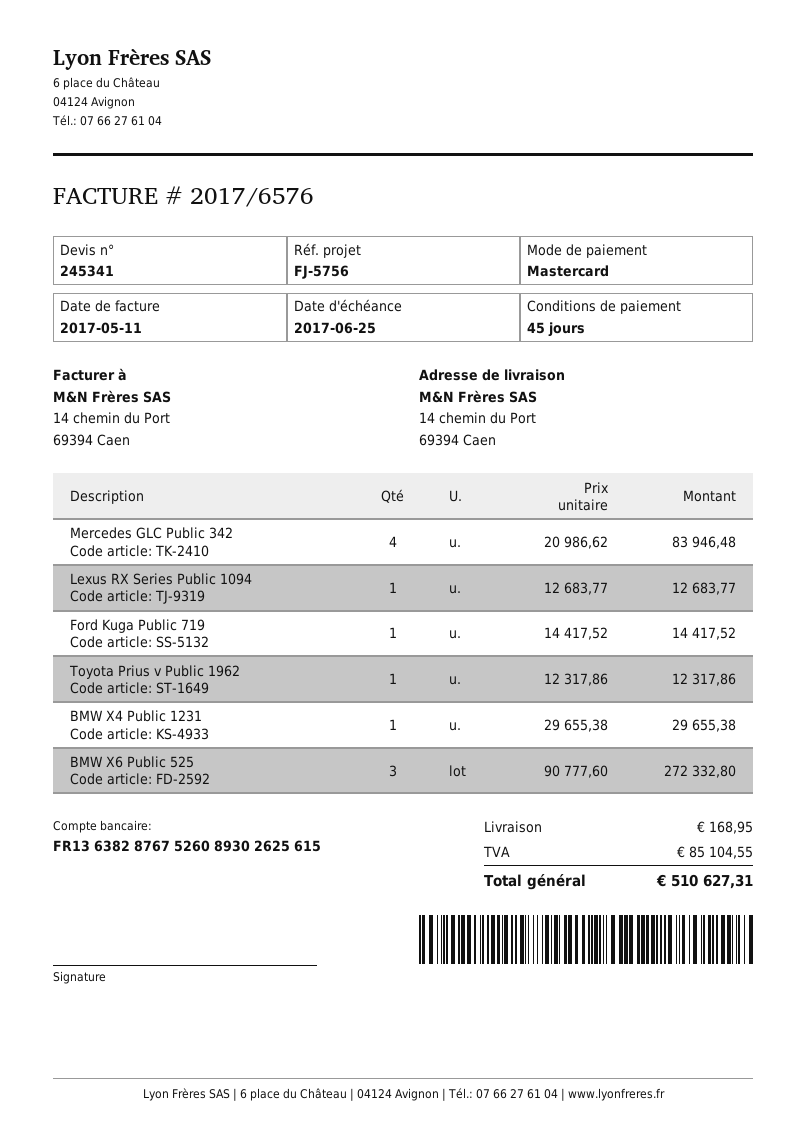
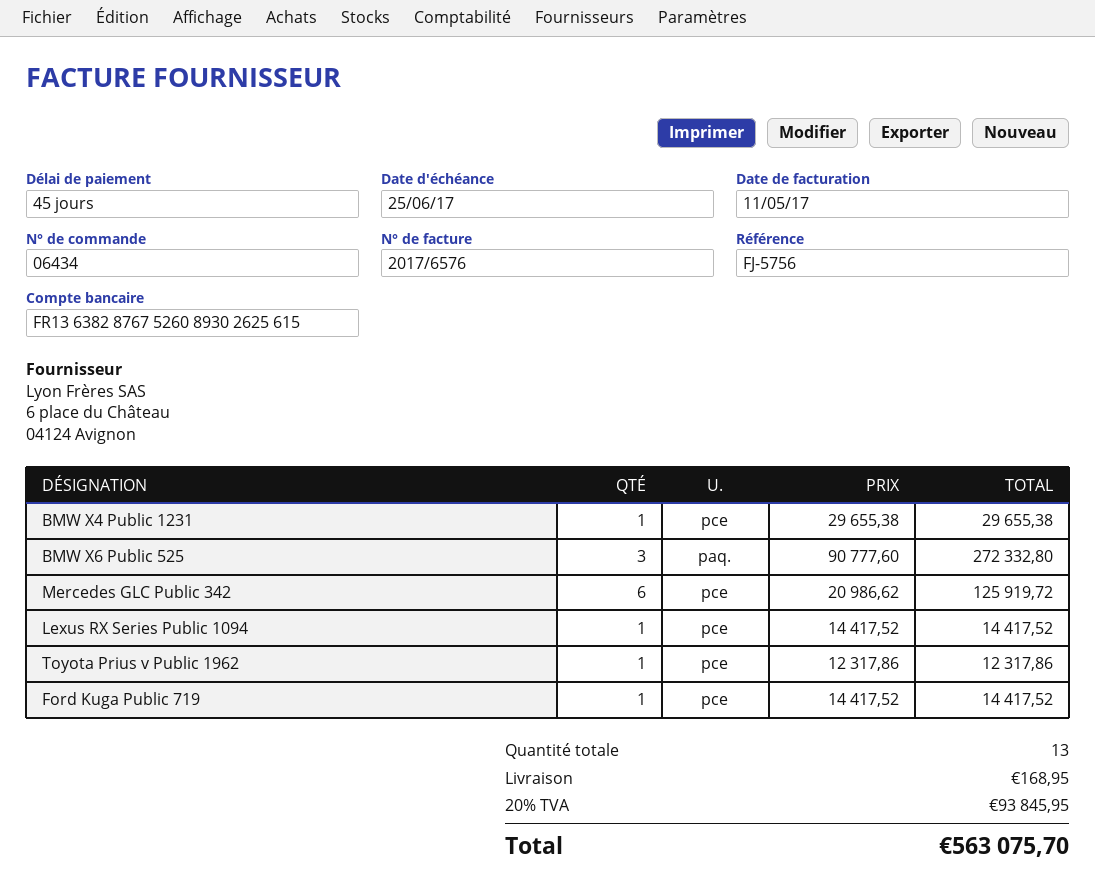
Mercedes GLC Public 342: 4 x 20986.62 = 83946.48 -> 6 x 20986.62 = 125919.72
Lexus RX Series Public 1094: 1 x 12683.77 = 12683.77 -> 1 x 14417.52 = 14417.52
tax: 85104.55 -> 93845.95
total: 510627.31 -> 563075.70

